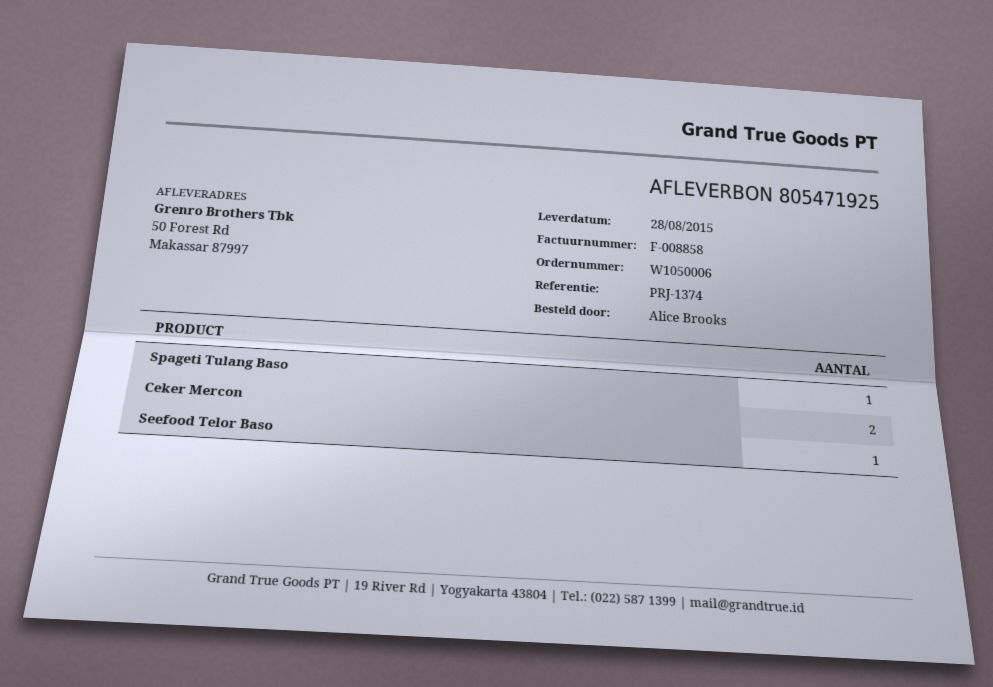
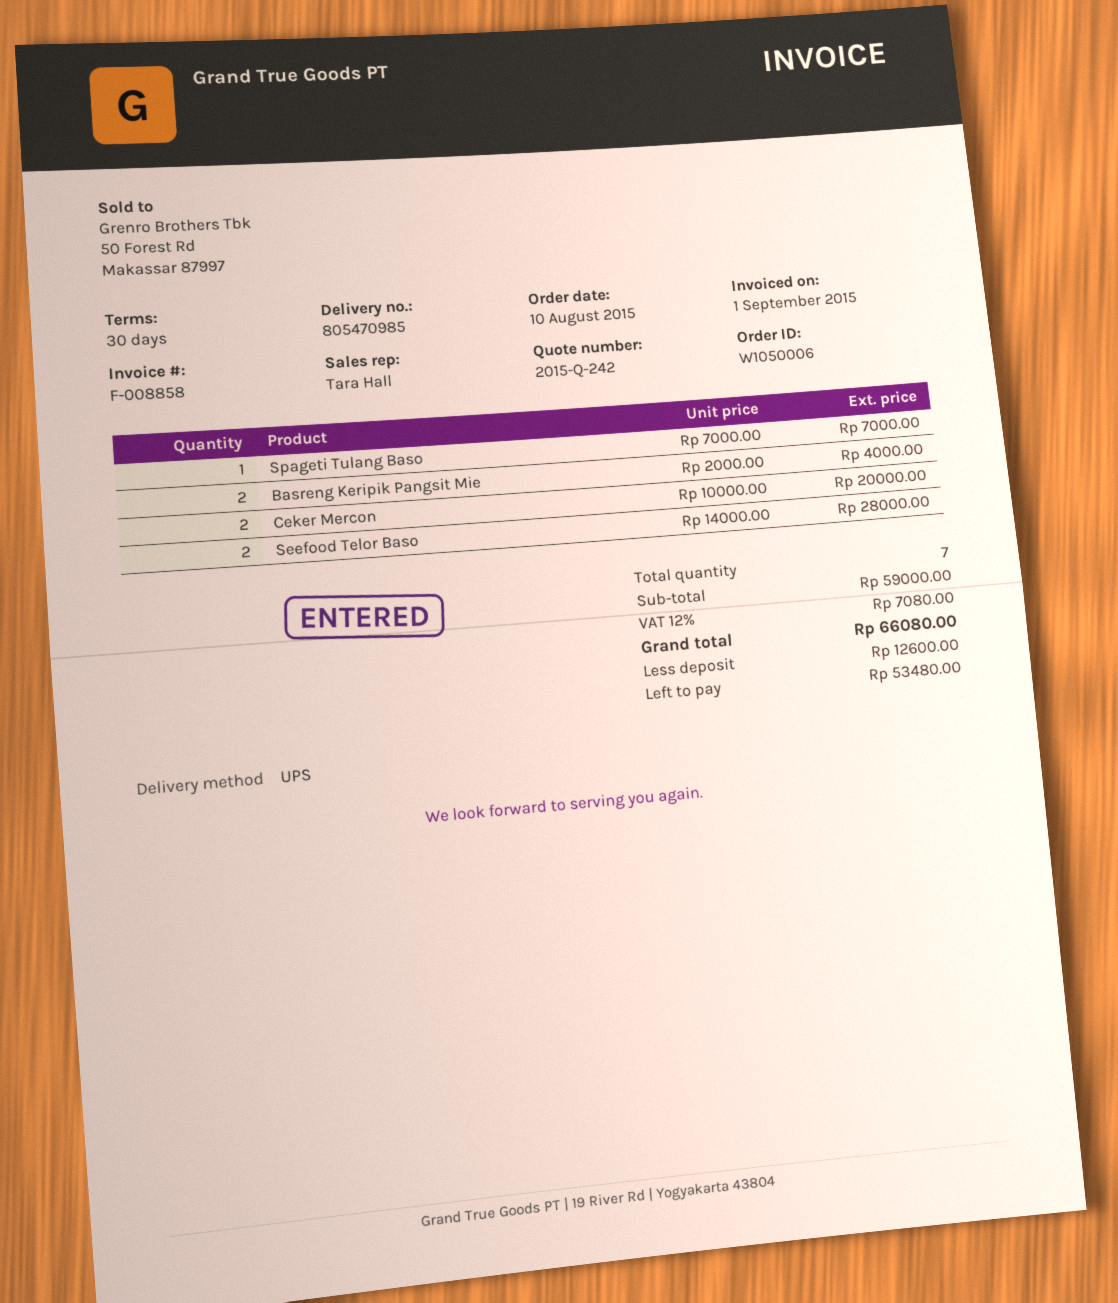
delivery note number: 805471925 -> 805470985
Seefood Telor Baso: 1 -> 2
Basreng Keripik Pangsit Mie: none -> 2

